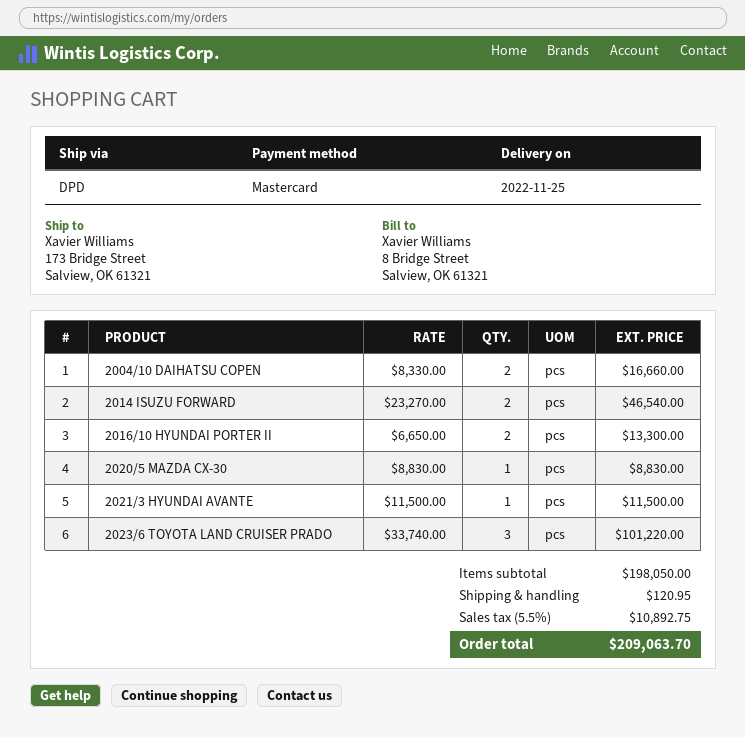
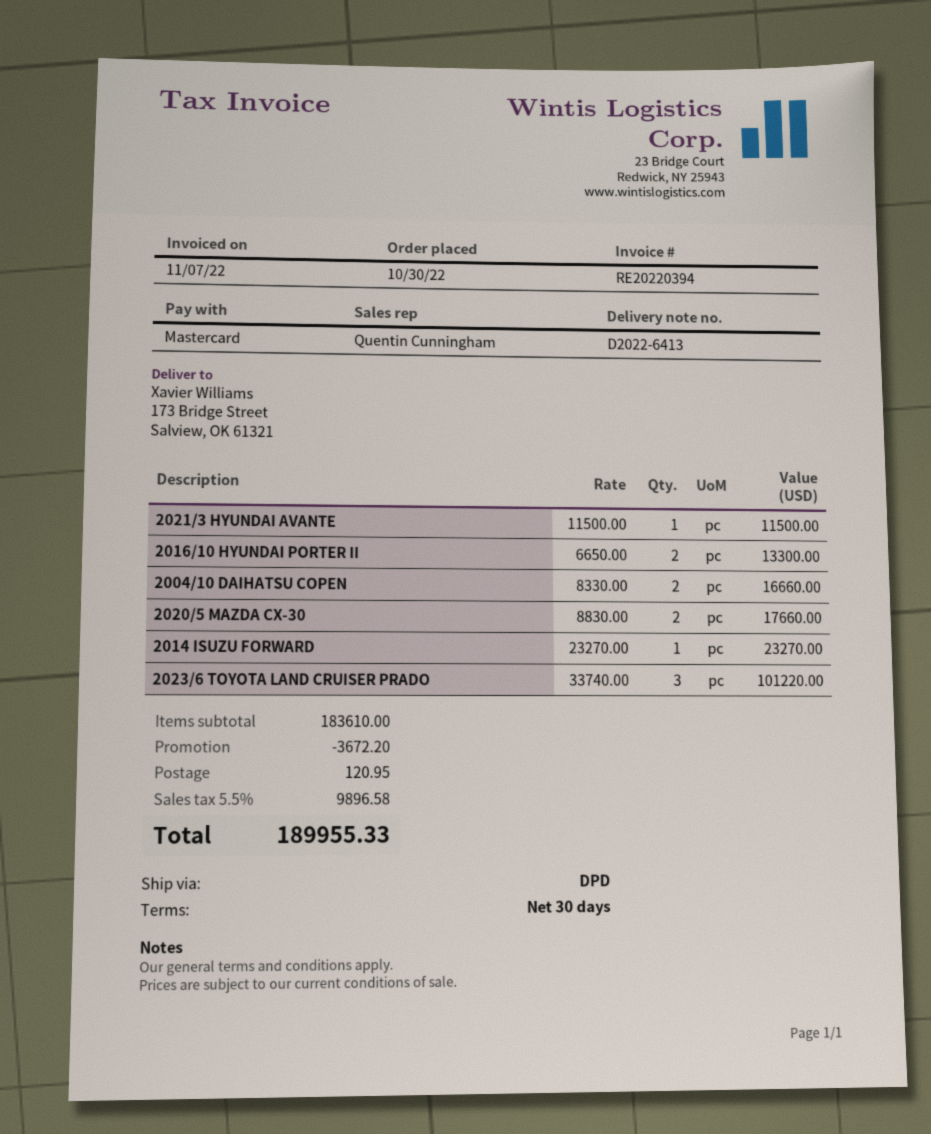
2014 ISUZU FORWARD: 2 x 23270.00 = 46540.00 -> 1 x 23270.00 = 23270.00
2020/5 MAZDA CX-30: 1 x 8830.00 = 8830.00 -> 2 x 8830.00 = 17660.00
subtotal: 198050.00 -> 183610.00
discount: none -> 3672.20
tax: 5.5% = 10892.75 -> 5.5% = 9896.58
total: 209063.70 -> 189955.33

